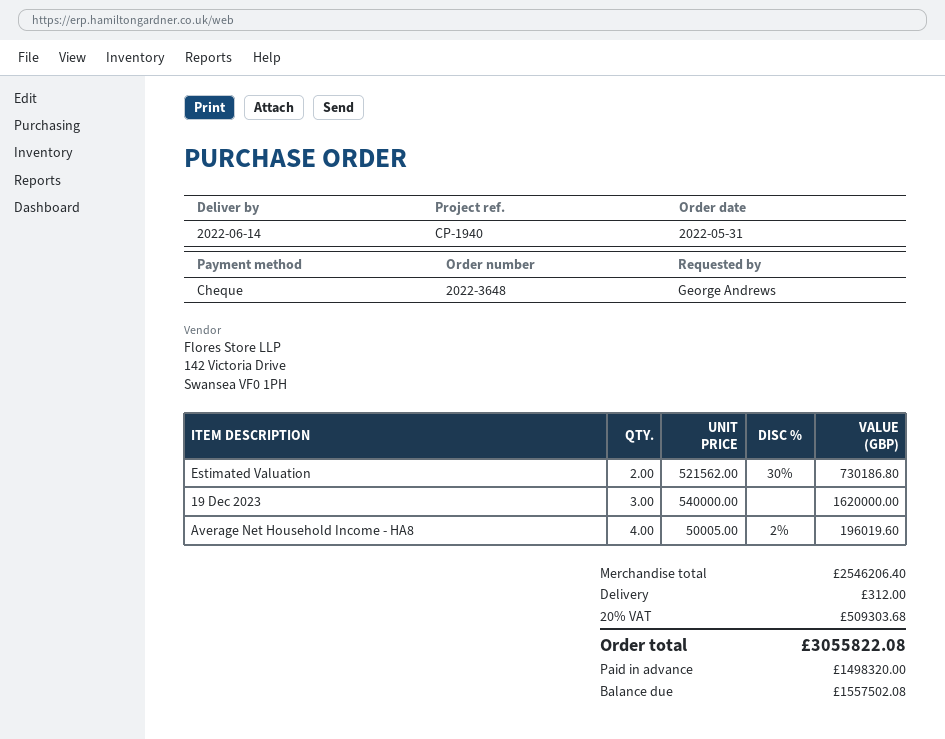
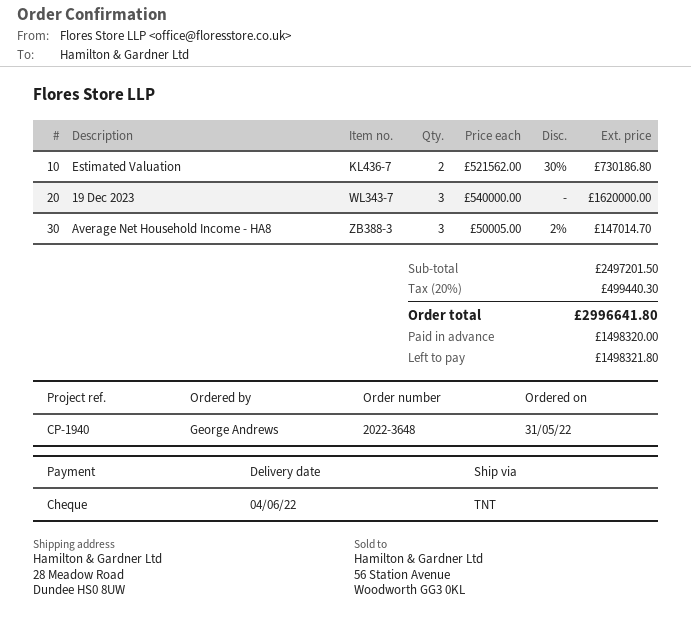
delivery date: 2022-06-14 -> 2022-06-04
Average Net Household Income - HA8: 4 x 50005.00 - 2% = 196019.60 -> 3 x 50005.00 - 2% = 147014.70
subtotal: 2546206.40 -> 2497201.50
shipping: 312.00 -> none
tax: 20% = 509303.68 -> 20% = 499440.30
total: 3055822.08 -> 2996641.80
balance: 1557502.08 -> 1498321.80

